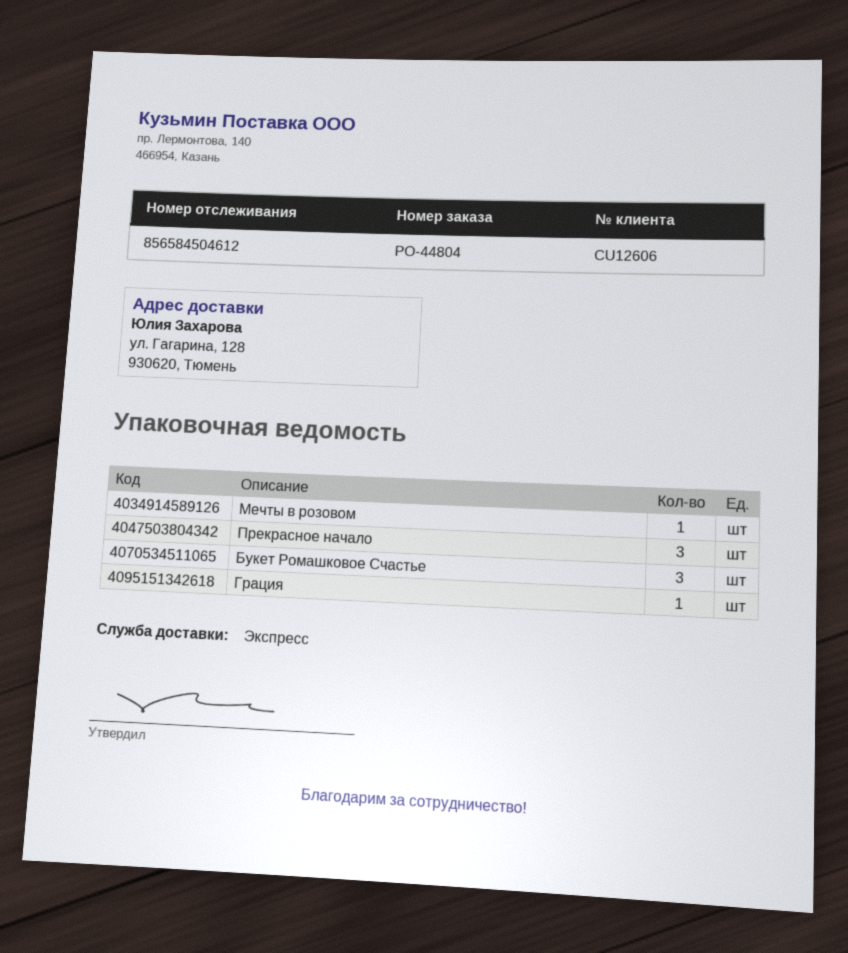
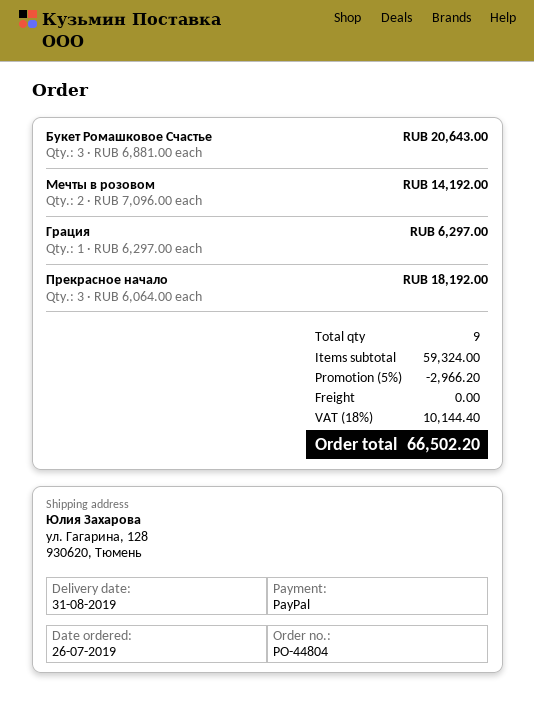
Мечты в розовом: 1 -> 2

